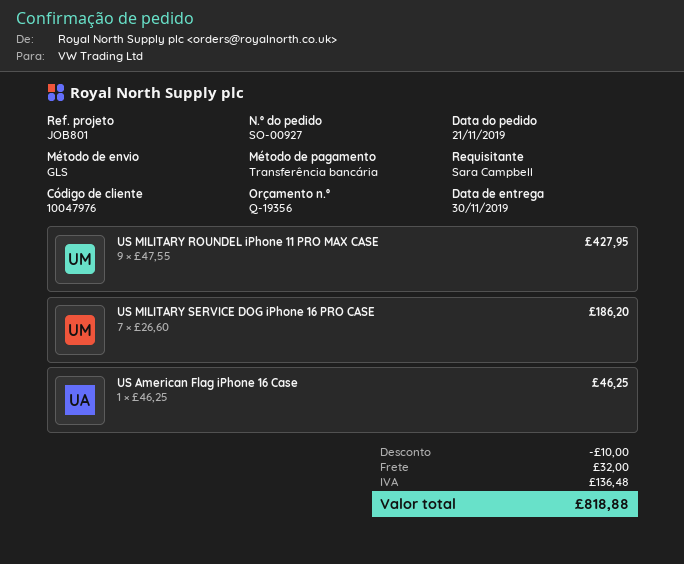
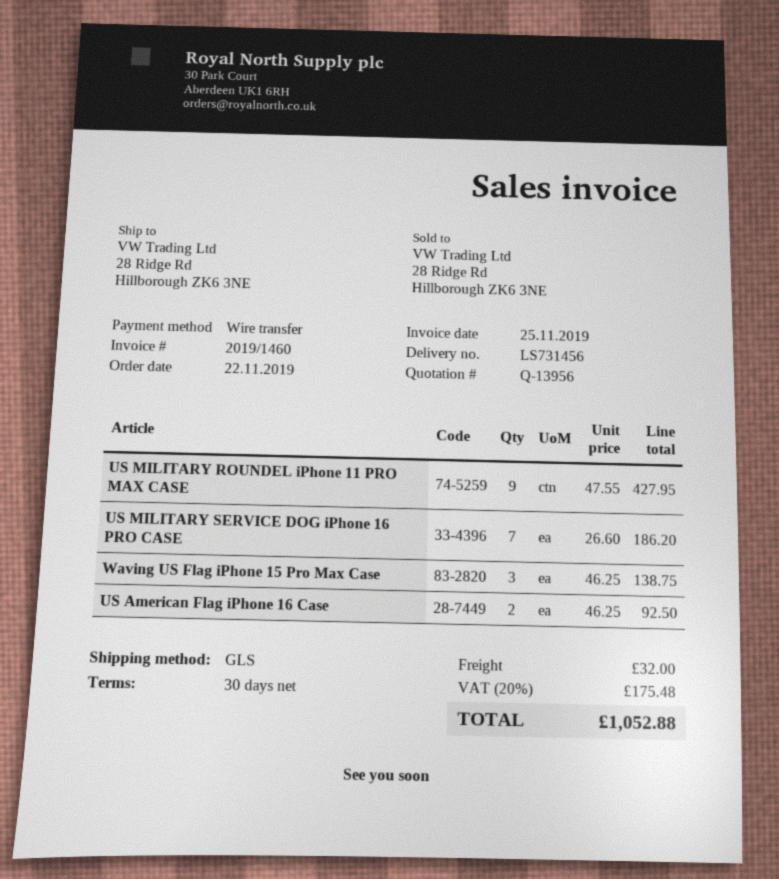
quote number: Q-19356 -> Q-13956
order date: 2019-11-21 -> 2019-11-22
US American Flag iPhone 16 Case: 1 x 46.25 = 46.25 -> 2 x 46.25 = 92.50
Waving US Flag iPhone 15 Pro Max Case: none -> 3 x 46.25 = 138.75
discount: 10.00 -> none
tax: 136.48 -> 175.48
total: 818.88 -> 1052.88

